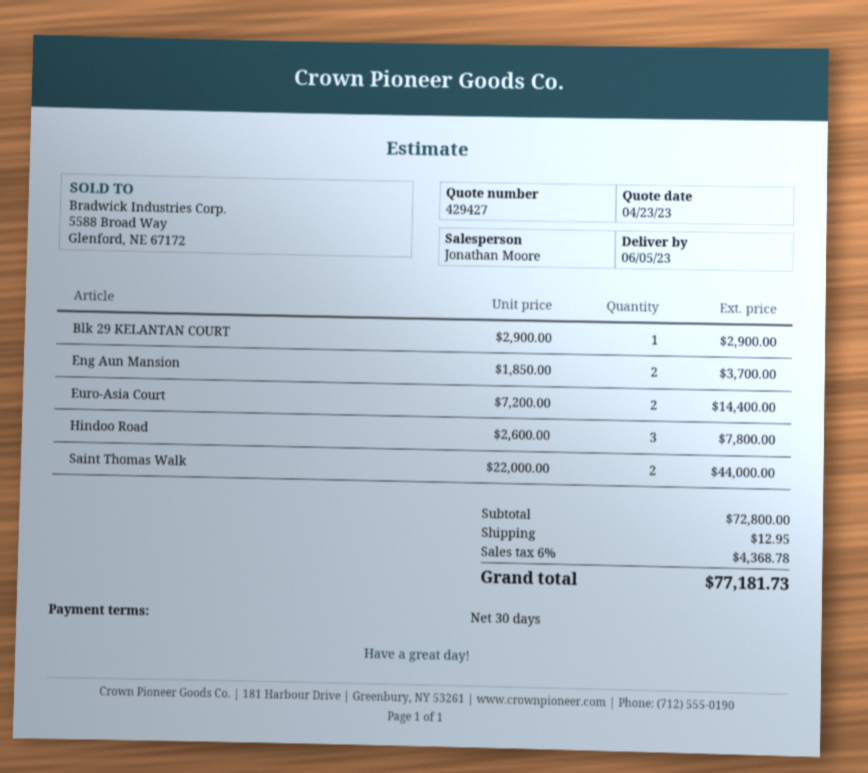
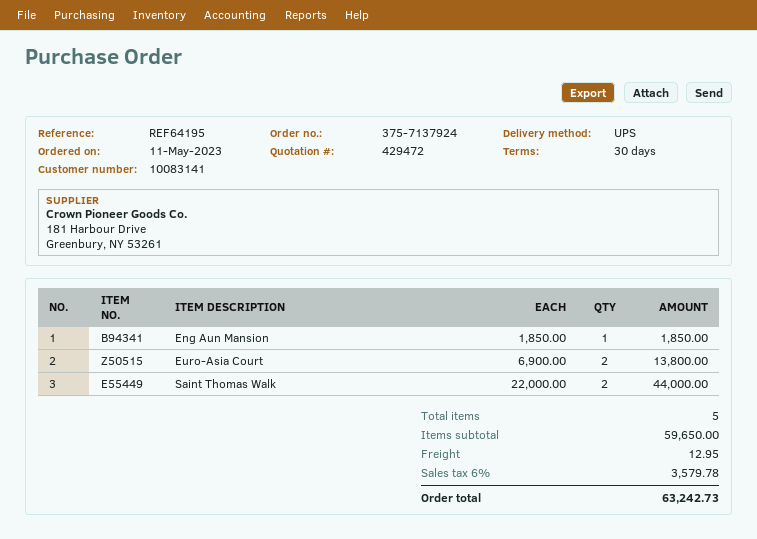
quote number: 429427 -> 429472
Blk 29 KELANTAN COURT: 1 x 2900.00 = 2900.00 -> none
Eng Aun Mansion: 2 x 1850.00 = 3700.00 -> 1 x 1850.00 = 1850.00
Euro-Asia Court: 2 x 7200.00 = 14400.00 -> 2 x 6900.00 = 13800.00
Hindoo Road: 3 x 2600.00 = 7800.00 -> none
subtotal: 72800.00 -> 59650.00
tax: 6% = 4368.78 -> 6% = 3579.78
total: 77181.73 -> 63242.73

